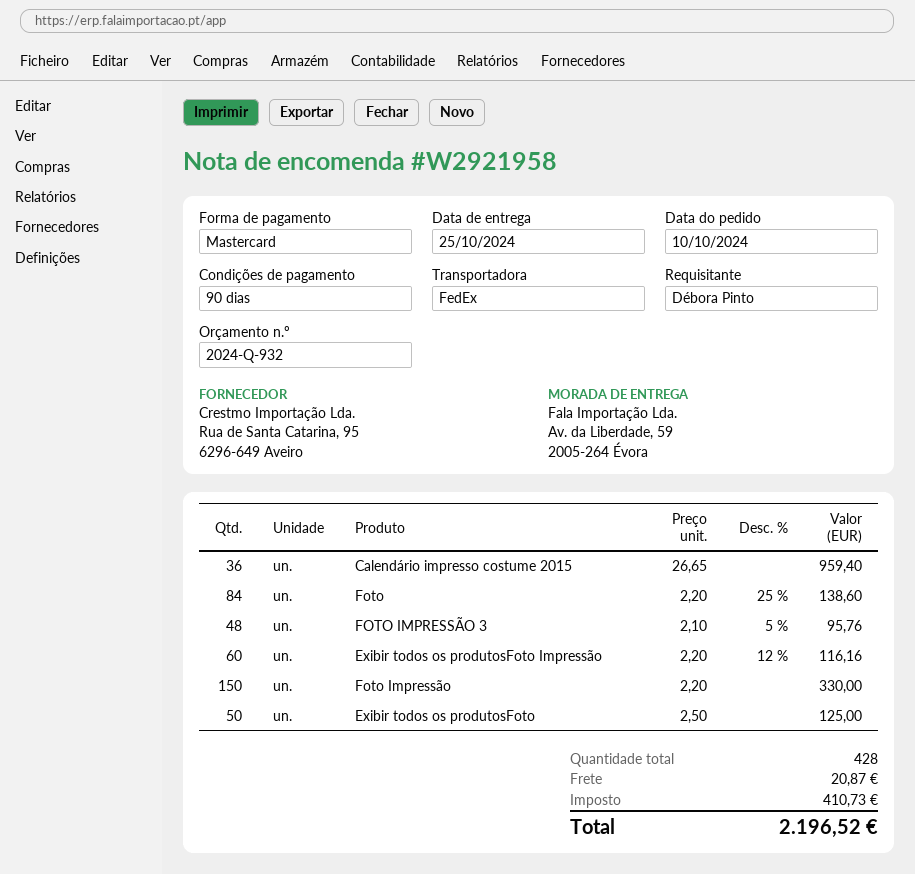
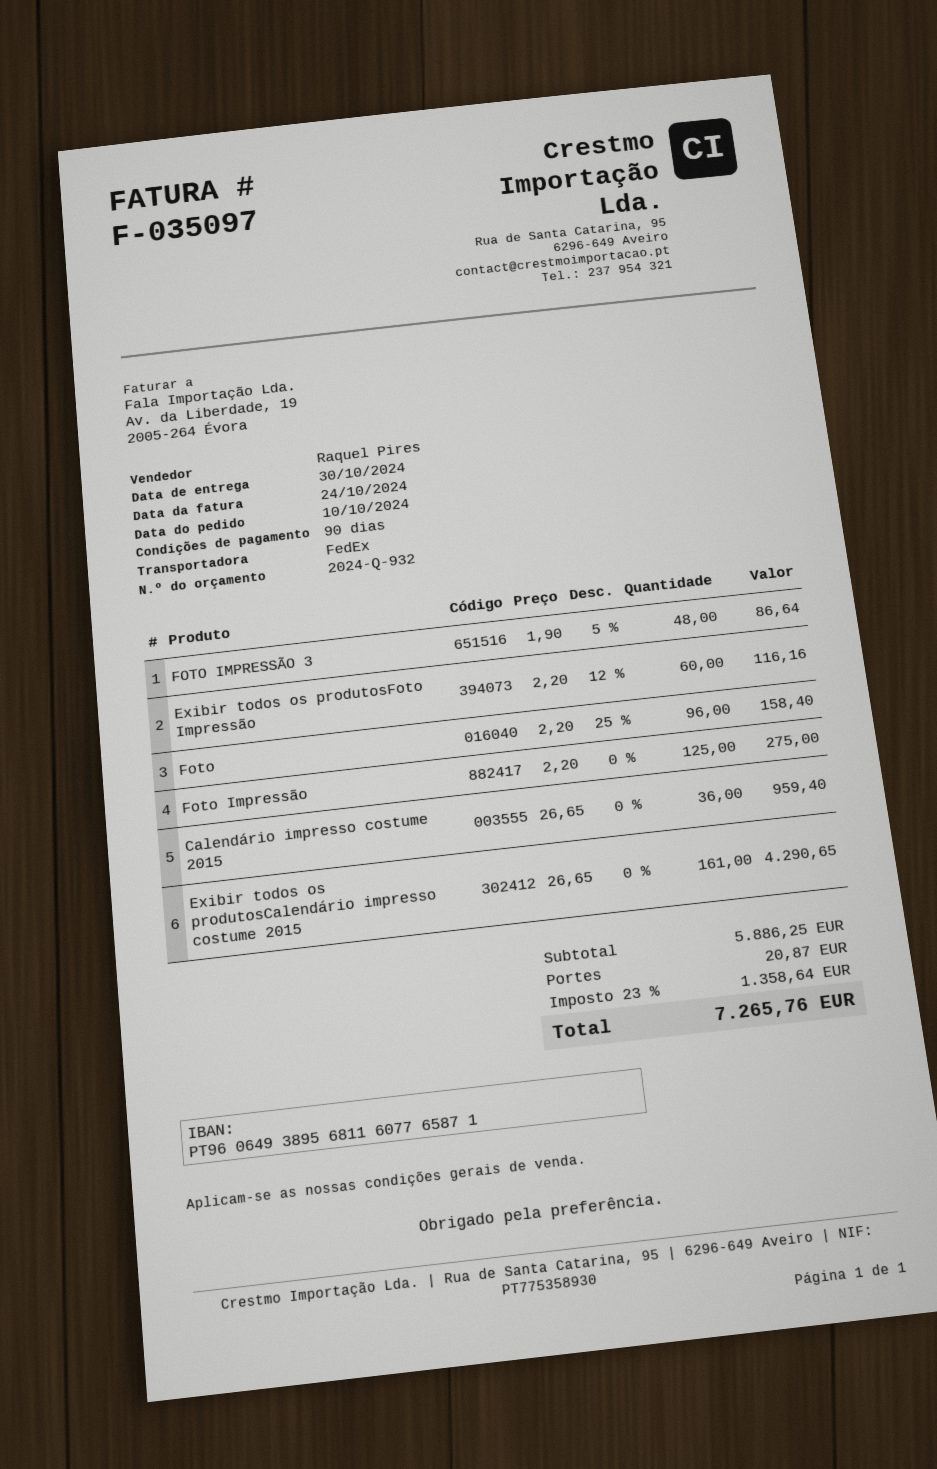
delivery date: 2024-10-25 -> 2024-10-30
Foto: 84 x 2.20 - 25% = 138.60 -> 96 x 2.20 - 25% = 158.40
FOTO IMPRESSÃO 3: 48 x 2.10 - 5% = 95.76 -> 48 x 1.90 - 5% = 86.64
Foto Impressão: 150 x 2.20 = 330.00 -> 125 x 2.20 = 275.00
Exibir todos os produtosFoto: 50 x 2.50 = 125.00 -> none
Exibir todos os produtosCalendário impresso costume 2015: none -> 161 x 26.65 = 4290.65
tax: 410.73 -> 1358.64
total: 2196.52 -> 7265.76

